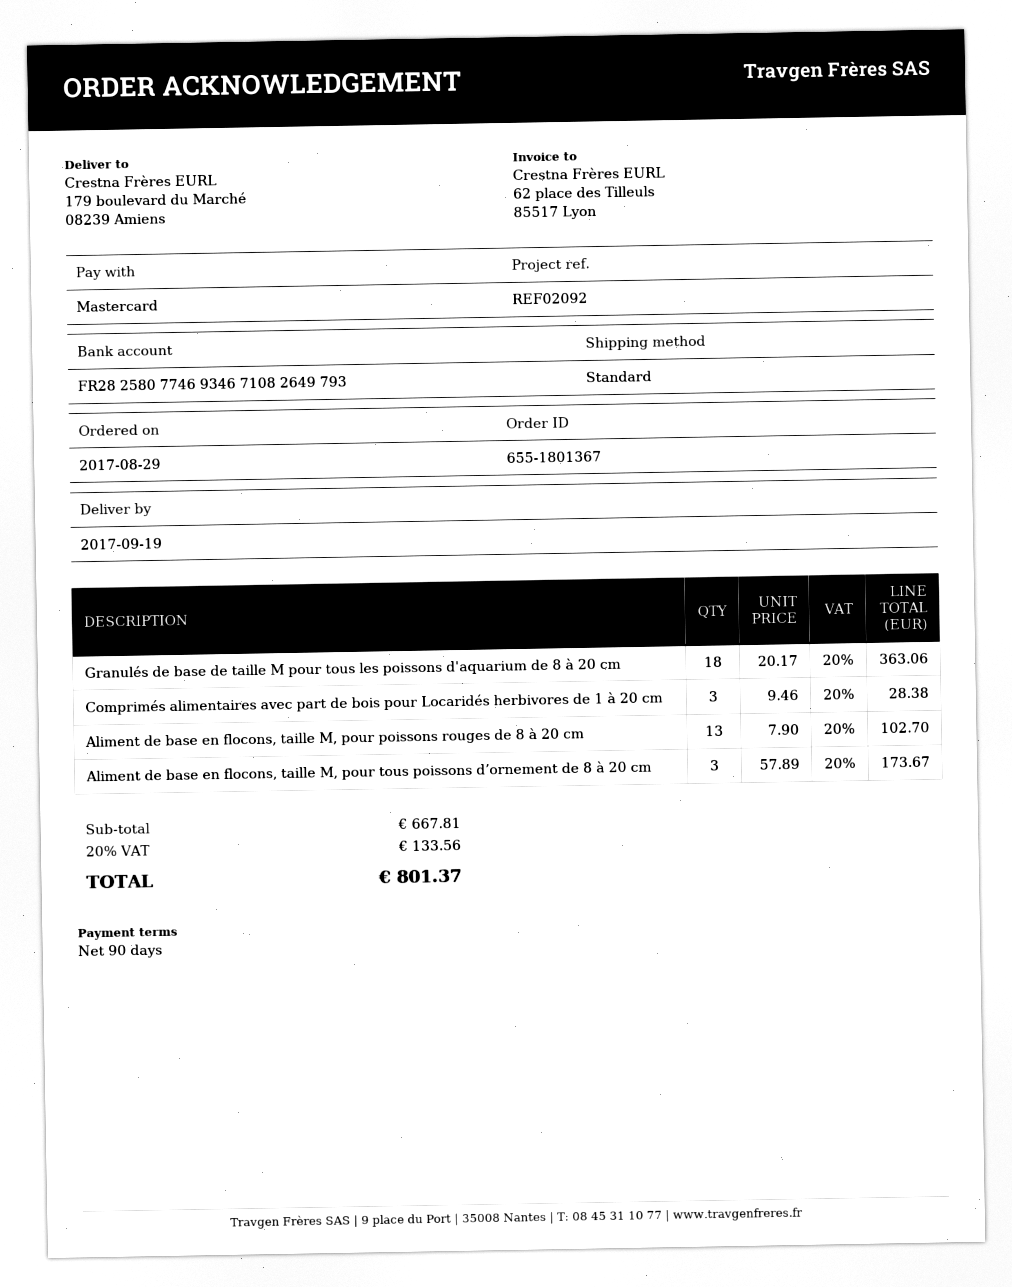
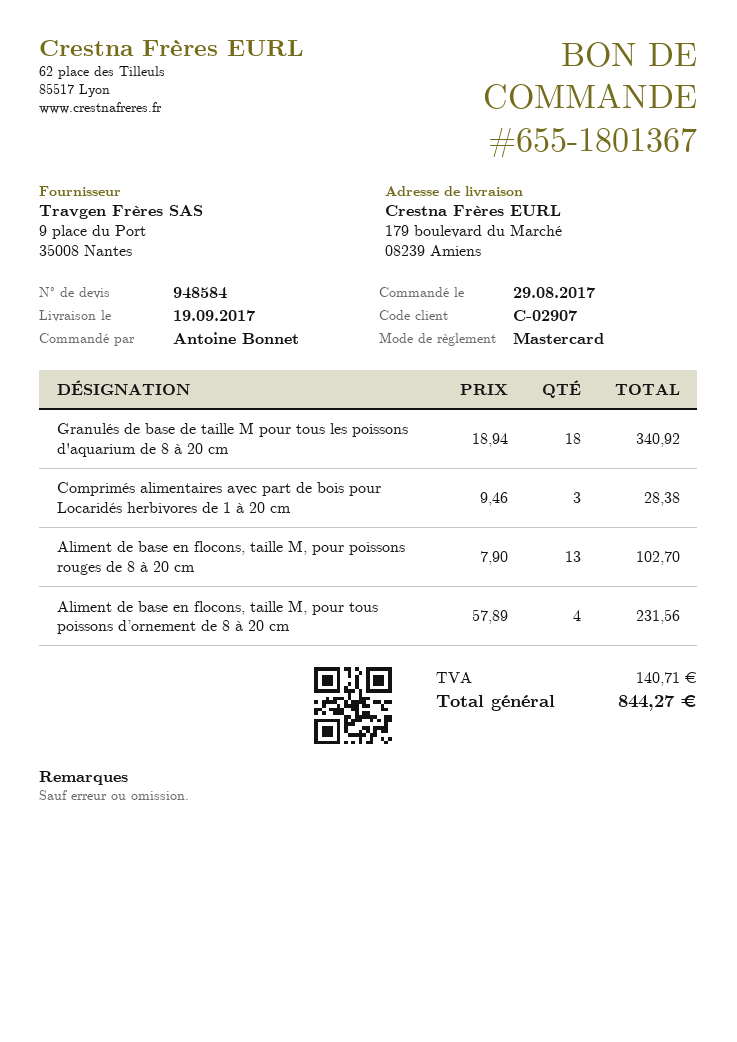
Granulés de base de taille M pour tous les poissons d'aquarium de 8 à 20 cm: 18 x 20.17 = 363.06 -> 18 x 18.94 = 340.92
Aliment de base en flocons, taille M, pour tous poissons d’ornement de 8 à 20 cm: 3 x 57.89 = 173.67 -> 4 x 57.89 = 231.56
tax: 133.56 -> 140.71
total: 801.37 -> 844.27

